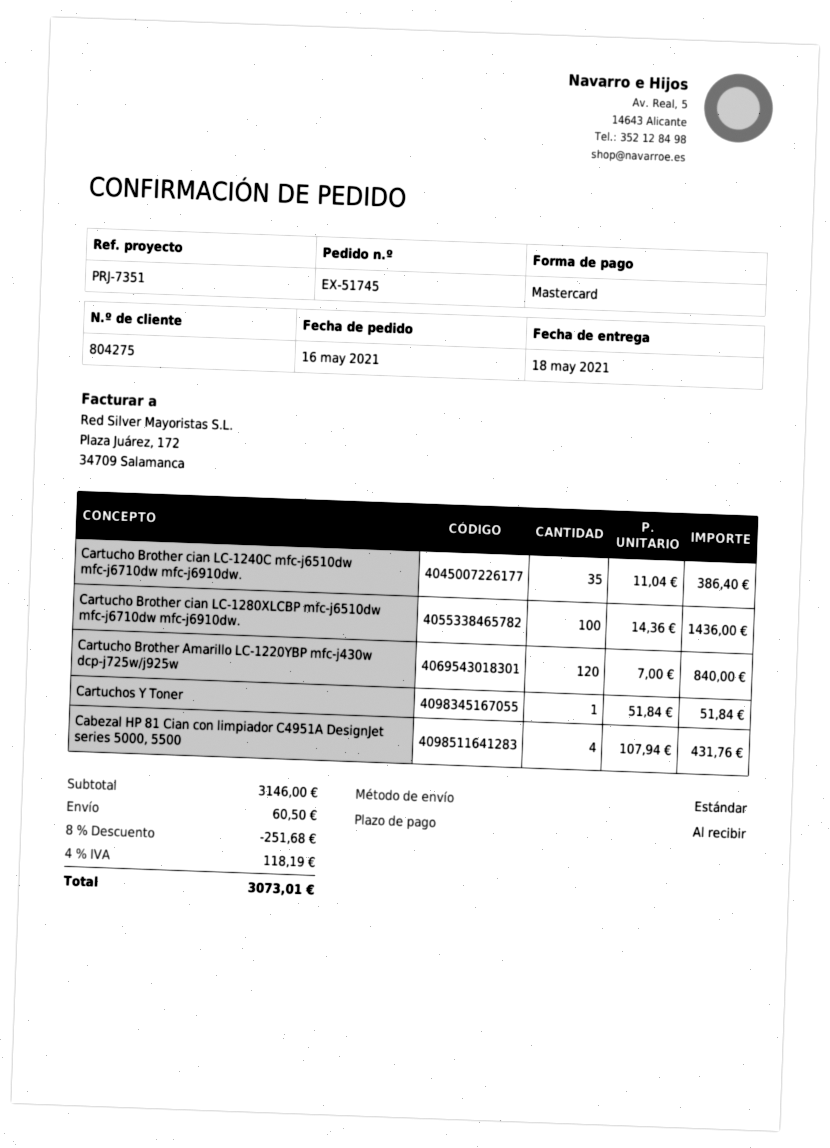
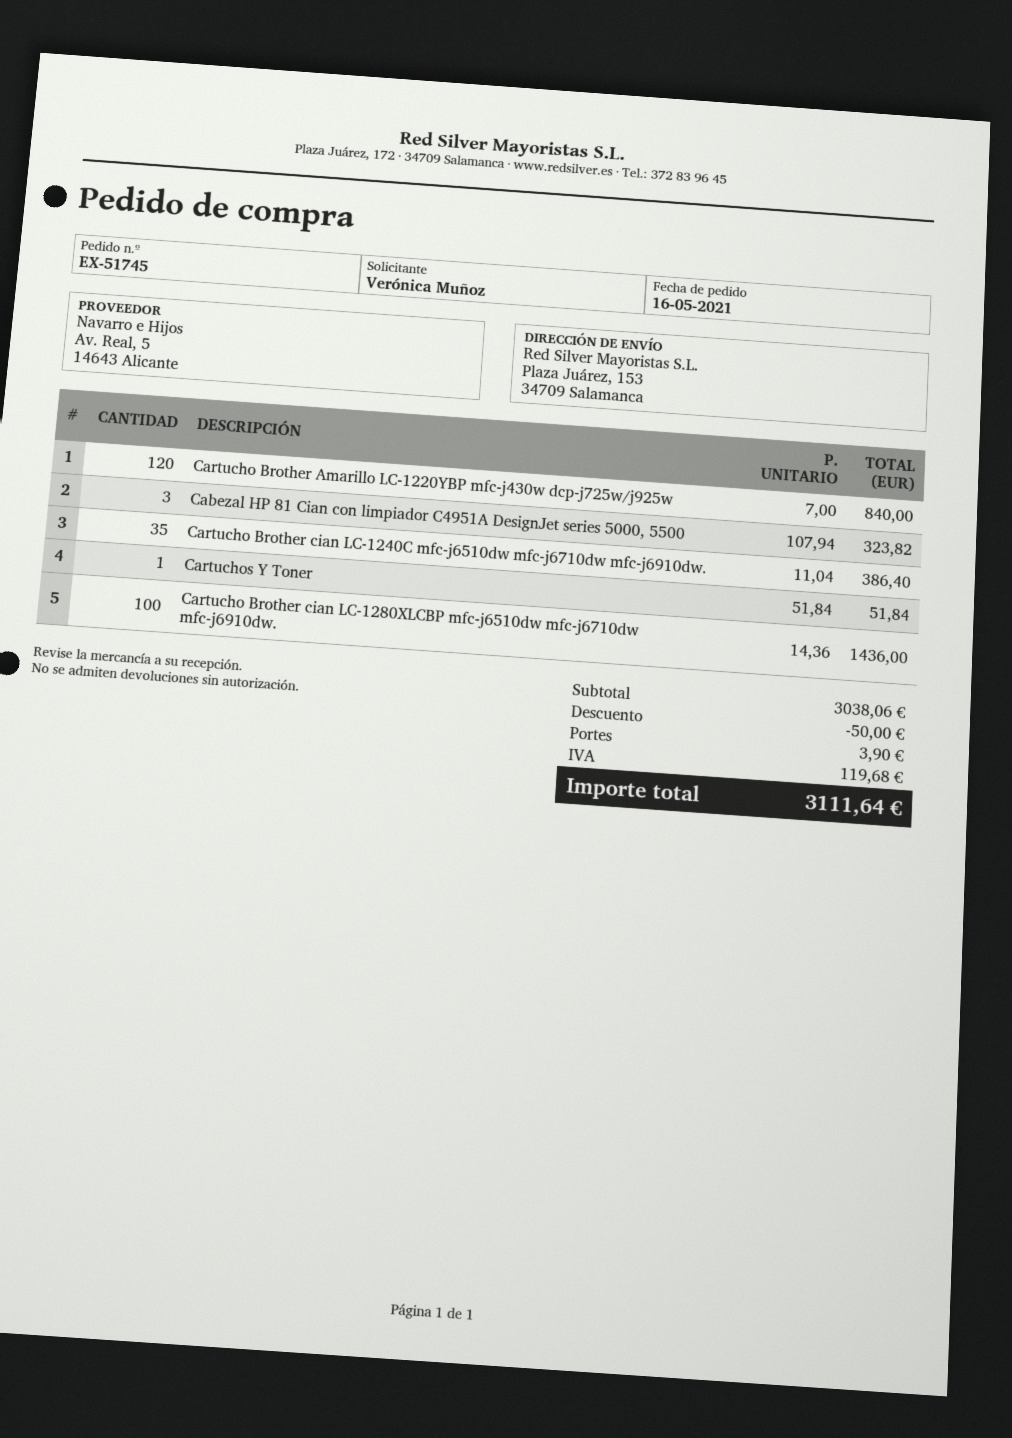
Cabezal HP 81 Cian con limpiador C4951A DesignJet series 5000, 5500: 4 x 107.94 = 431.76 -> 3 x 107.94 = 323.82
subtotal: 3146.00 -> 3038.06
discount: 251.68 -> 50.00
shipping: 60.50 -> 3.90
tax: 118.19 -> 119.68
total: 3073.01 -> 3111.64

